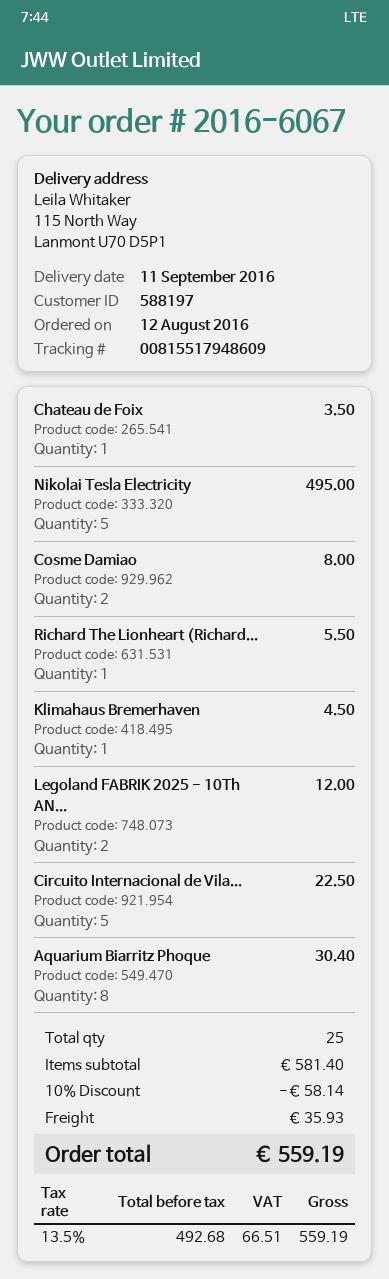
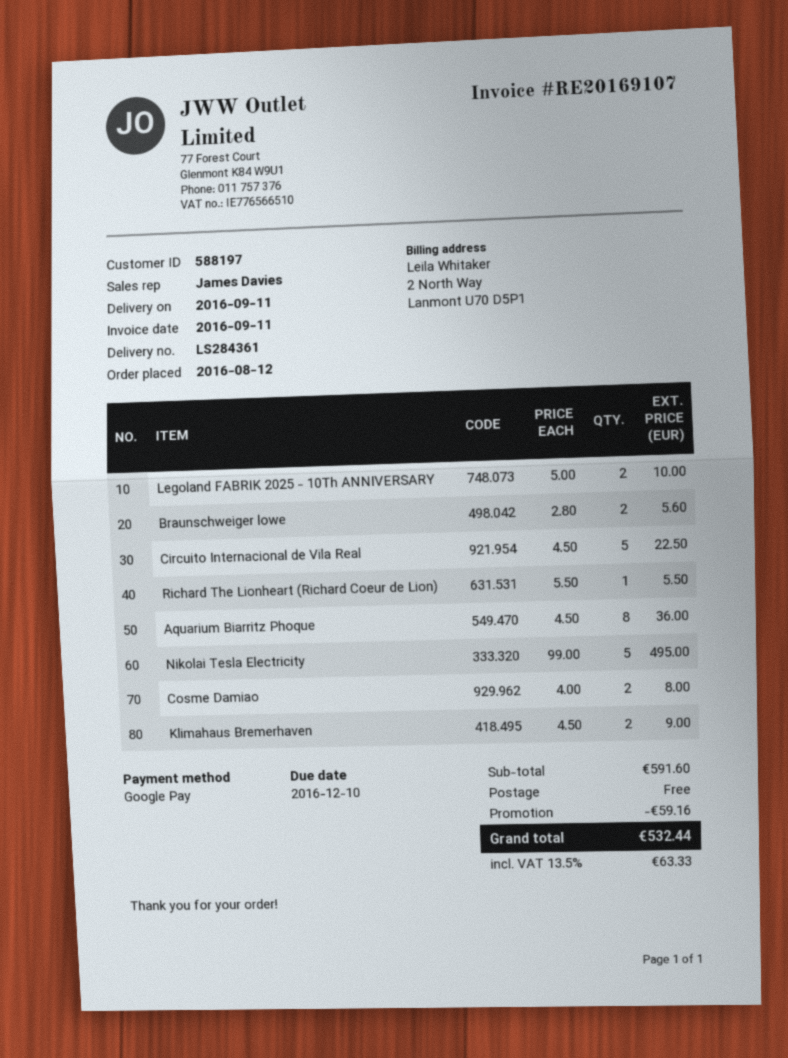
Chateau de Foix: 1 for 3.50 -> none
Klimahaus Bremerhaven: 1 for 4.50 -> 2 for 9.00
Legoland FABRIK 2025 - 10Th AN...: 2 for 12.00 -> 2 for 10.00
Aquarium Biarritz Phoque: 8 for 30.40 -> 8 for 36.00
Braunschweiger lowe: none -> 2 for 5.60
subtotal: 581.40 -> 591.60
discount: 58.14 -> 59.16
shipping: 35.93 -> 0.00
tax: 13.5% = 66.51 -> 13.5% = 63.33
total: 559.19 -> 532.44

